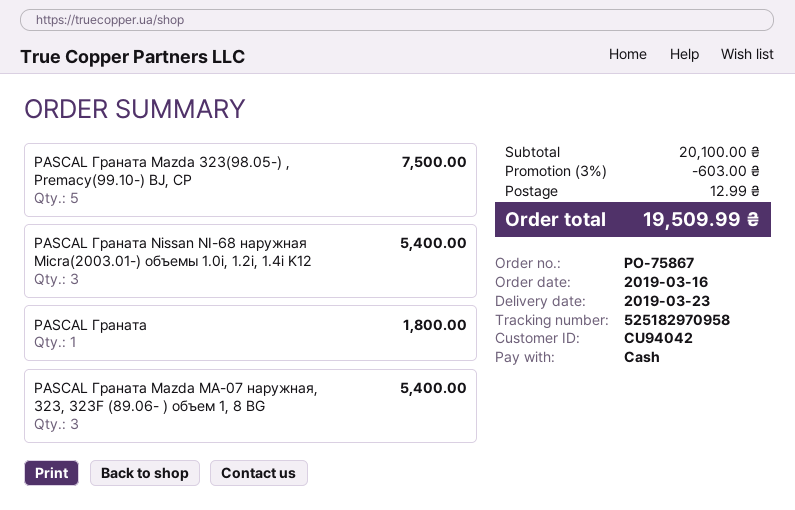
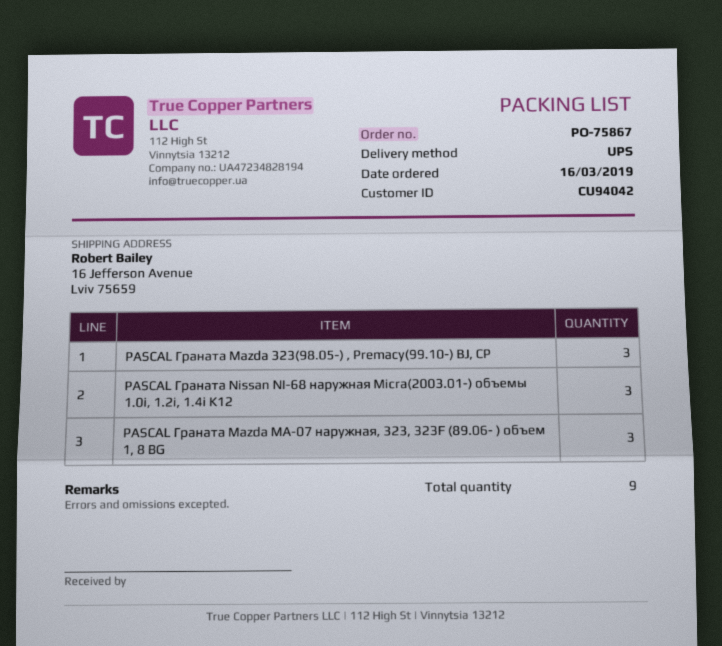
PASCAL Граната Mazda 323(98.05-) , Premacy(99.10-) BJ, CP: 5 -> 3
PASCAL Граната: 1 -> none

